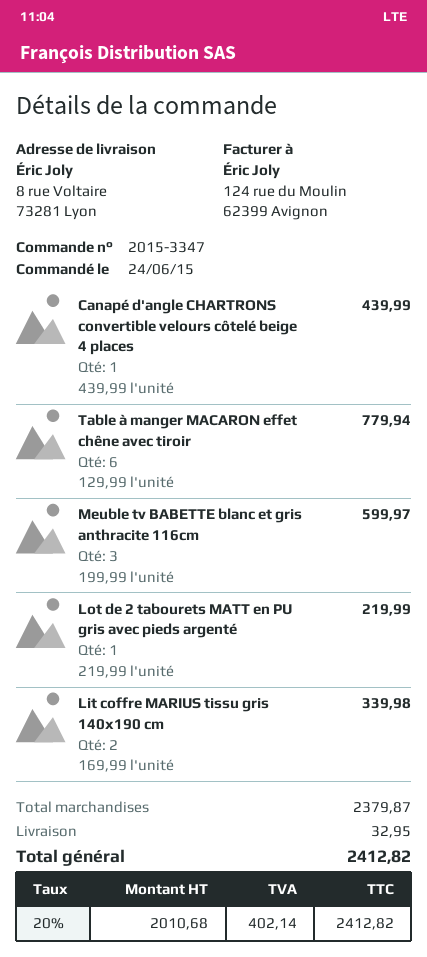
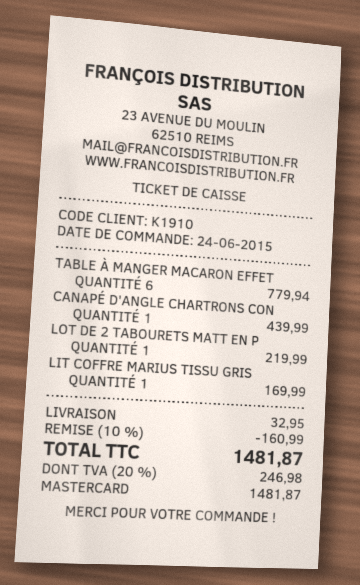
Meuble tv BABETTE blanc et gris anthracite 116cm: 3 for 599.97 -> none
Lit coffre MARIUS tissu gris 140x190 cm: 2 for 339.98 -> 1 for 169.99
discount: none -> 10% = 160.99
tax: 20% = 402.14 -> 20% = 246.98
total: 2412.82 -> 1481.87

